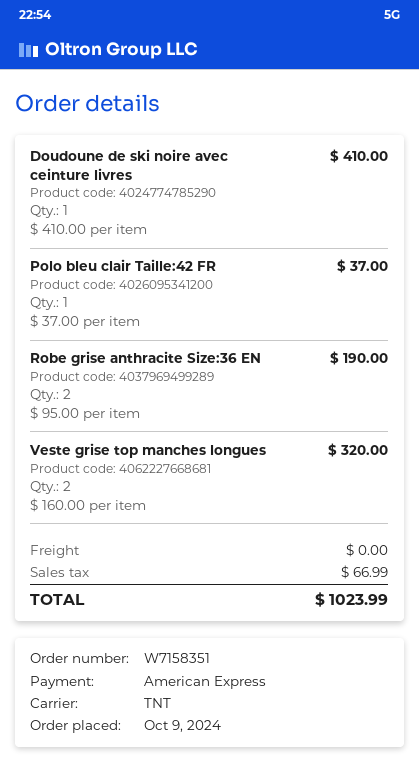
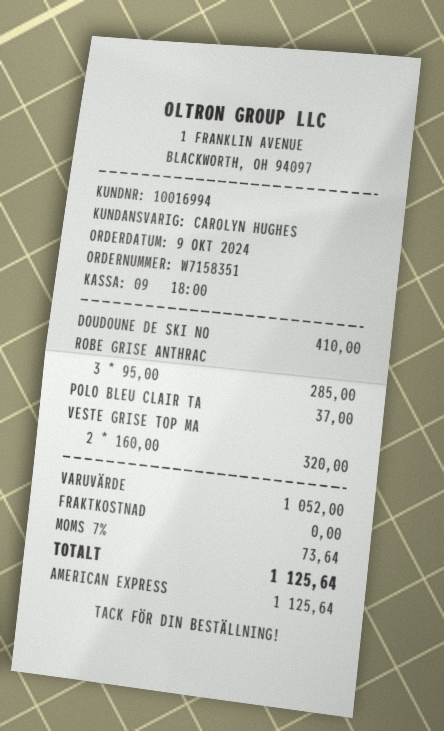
Robe grise anthracite Size:36 EN: 2 x 95.00 = 190.00 -> 3 x 95.00 = 285.00
tax: 66.99 -> 73.64
total: 1023.99 -> 1125.64

